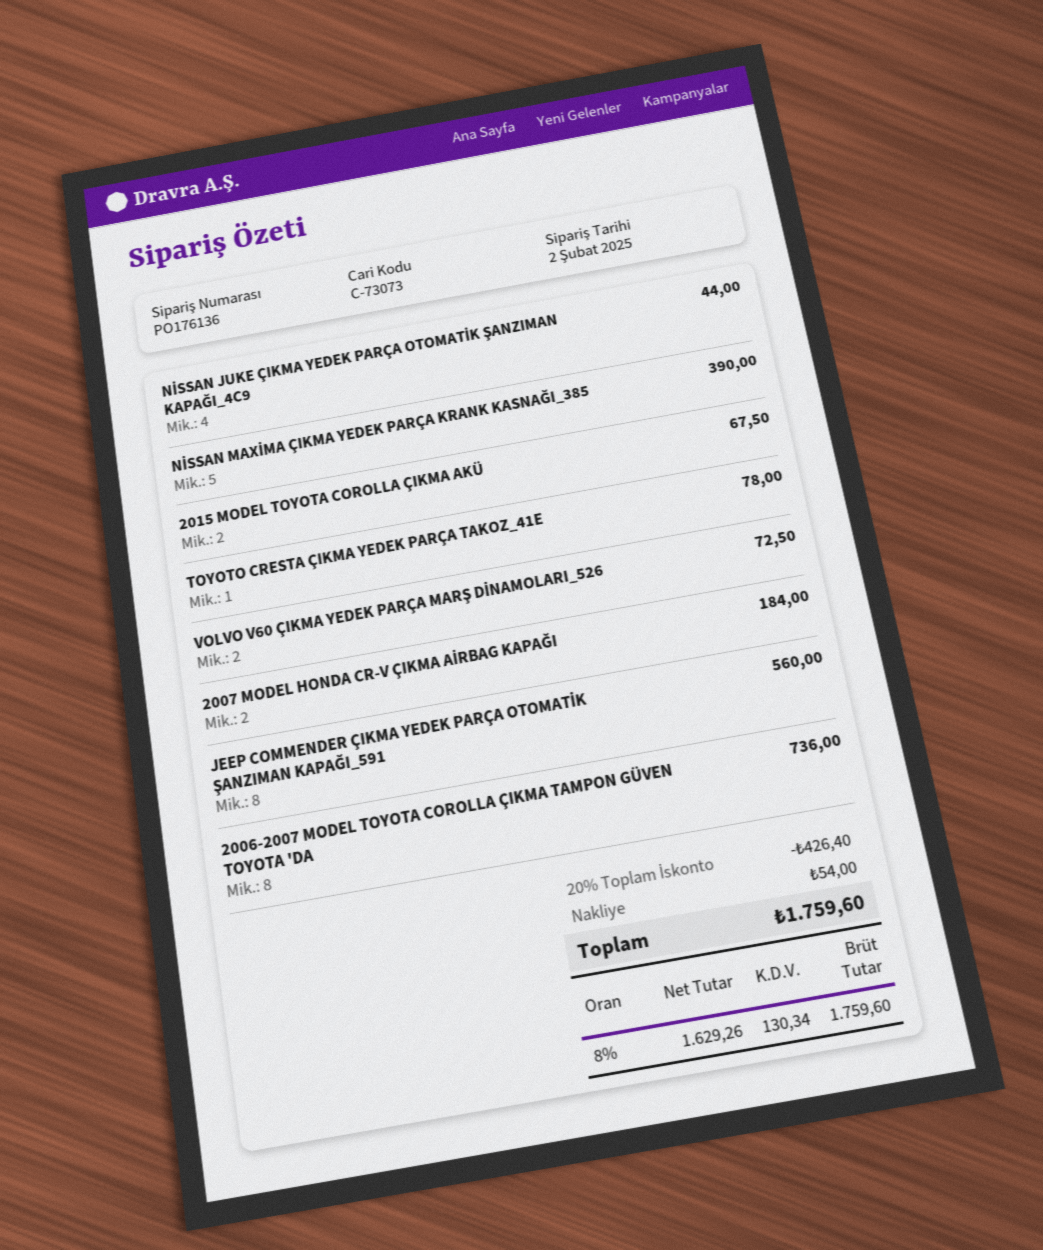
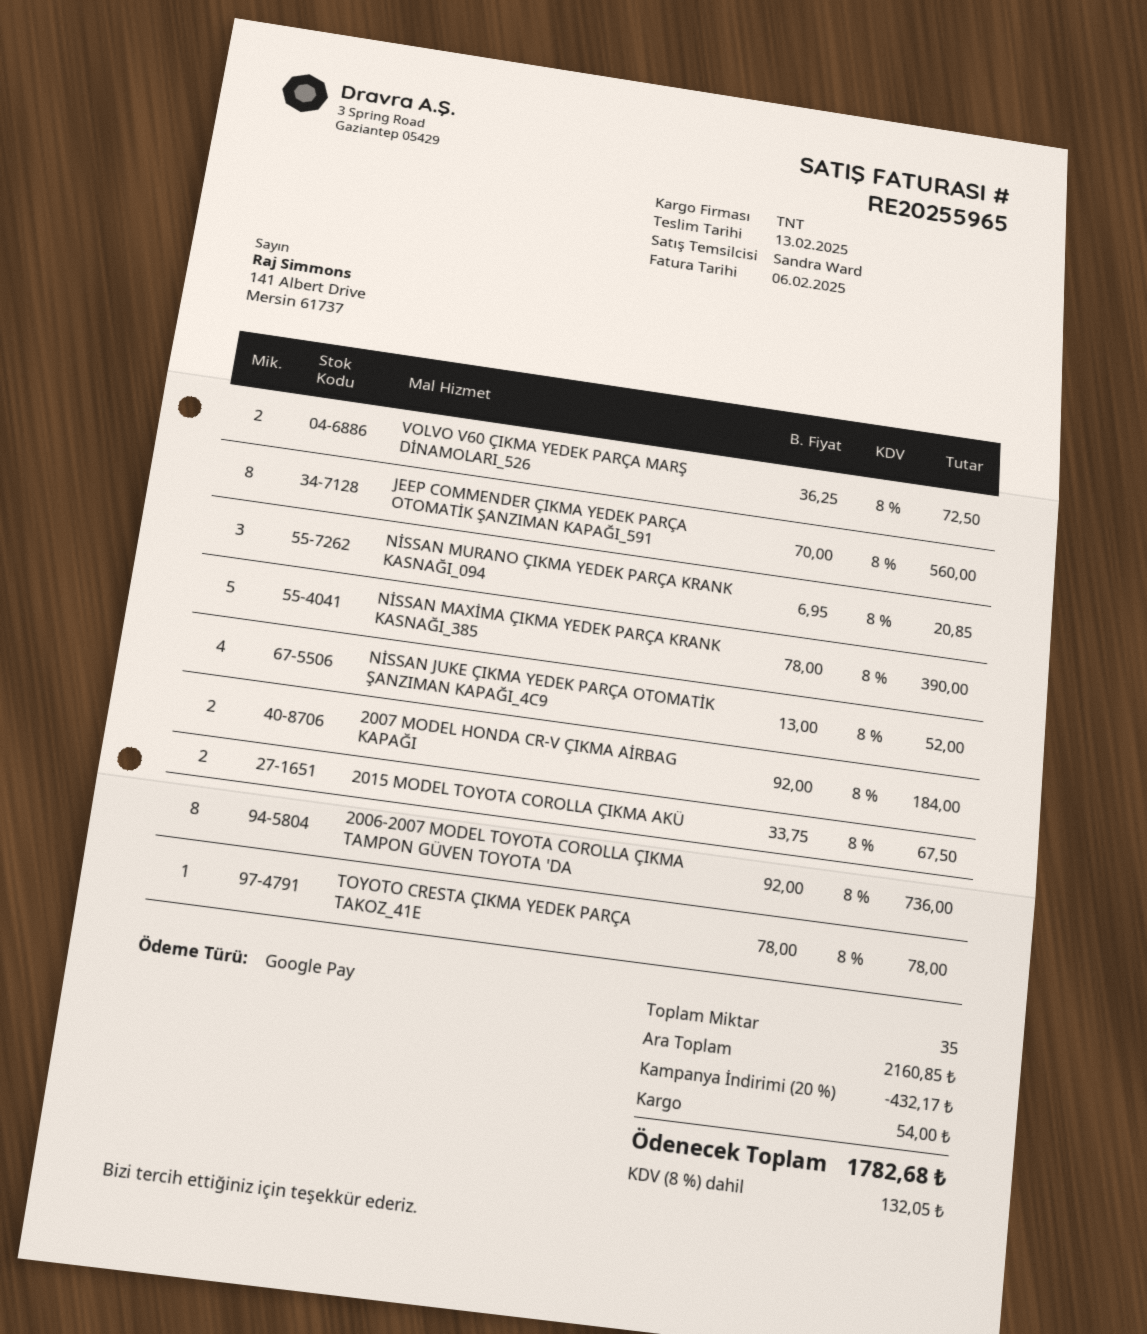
NİSSAN JUKE ÇIKMA YEDEK PARÇA OTOMATİK ŞANZIMAN KAPAĞI_4C9: 4 for 44.00 -> 4 for 52.00
NİSSAN MURANO ÇIKMA YEDEK PARÇA KRANK KASNAĞI_094: none -> 3 for 20.85
discount: 20% = 426.40 -> 20% = 432.17
tax: 8% = 130.34 -> 8% = 132.05
total: 1759.60 -> 1782.68

